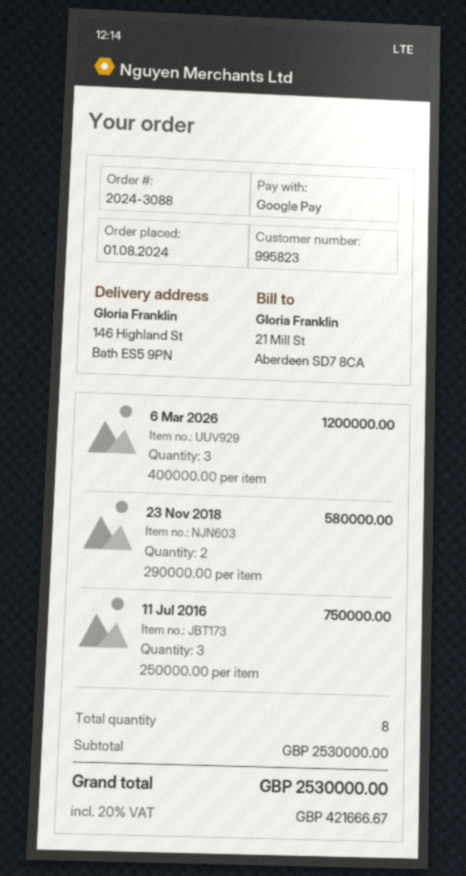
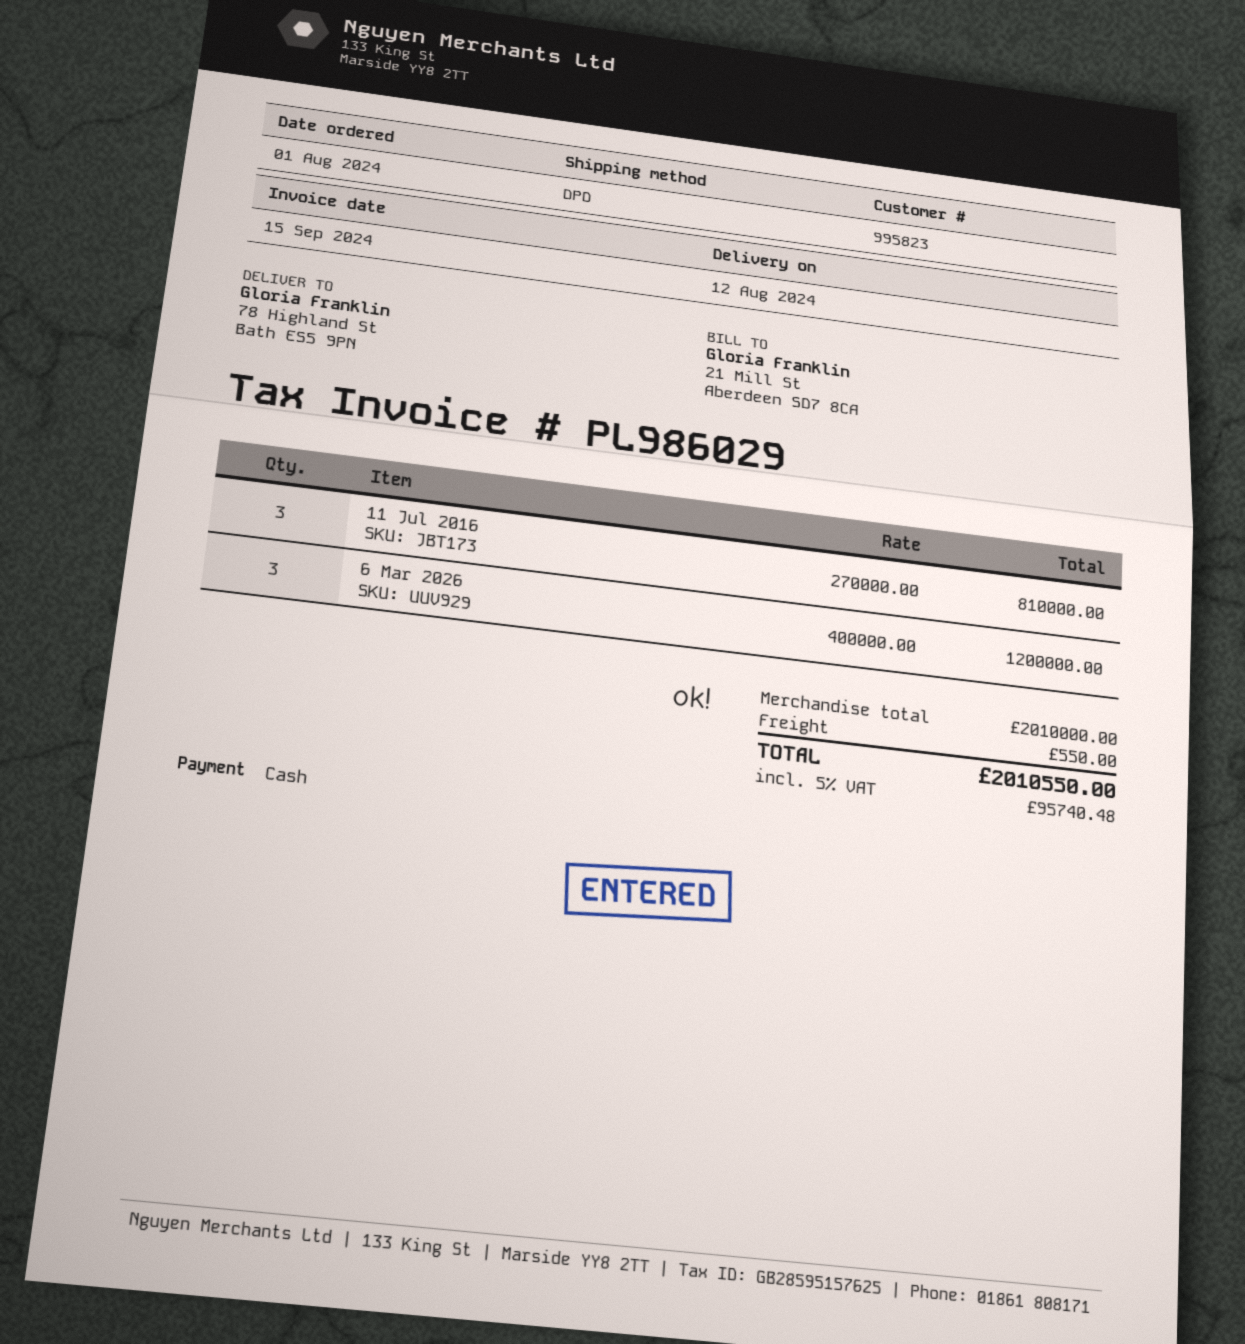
payment method: Google Pay -> cash
ship to: 146 Highland St, Bath ES5 9PN -> 78 Highland St, Bath ES5 9PN
23 Nov 2018: 2 x 290000.00 = 580000.00 -> none
11 Jul 2016: 3 x 250000.00 = 750000.00 -> 3 x 270000.00 = 810000.00
subtotal: 2530000.00 -> 2010000.00
shipping: none -> 550.00
tax: 20% = 421666.67 -> 5% = 95740.48
total: 2530000.00 -> 2010550.00

